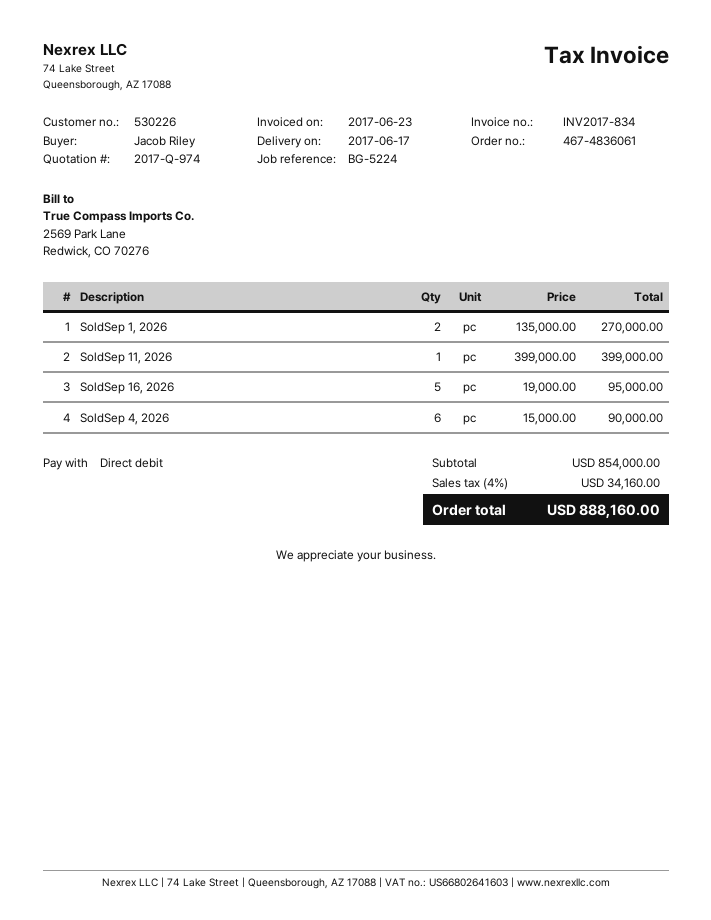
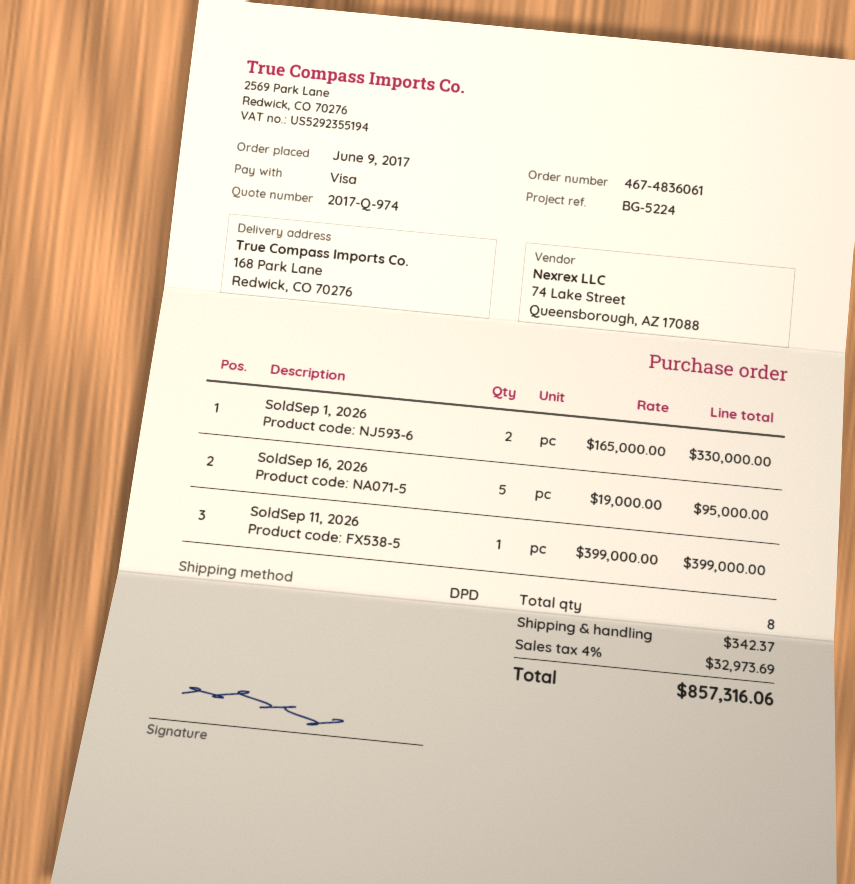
payment method: direct debit -> Visa
SoldSep 1, 2026: 2 x 135000.00 = 270000.00 -> 2 x 165000.00 = 330000.00
SoldSep 4, 2026: 6 x 15000.00 = 90000.00 -> none
shipping: none -> 342.37
tax: 4% = 34160.00 -> 4% = 32973.69
total: 888160.00 -> 857316.06

